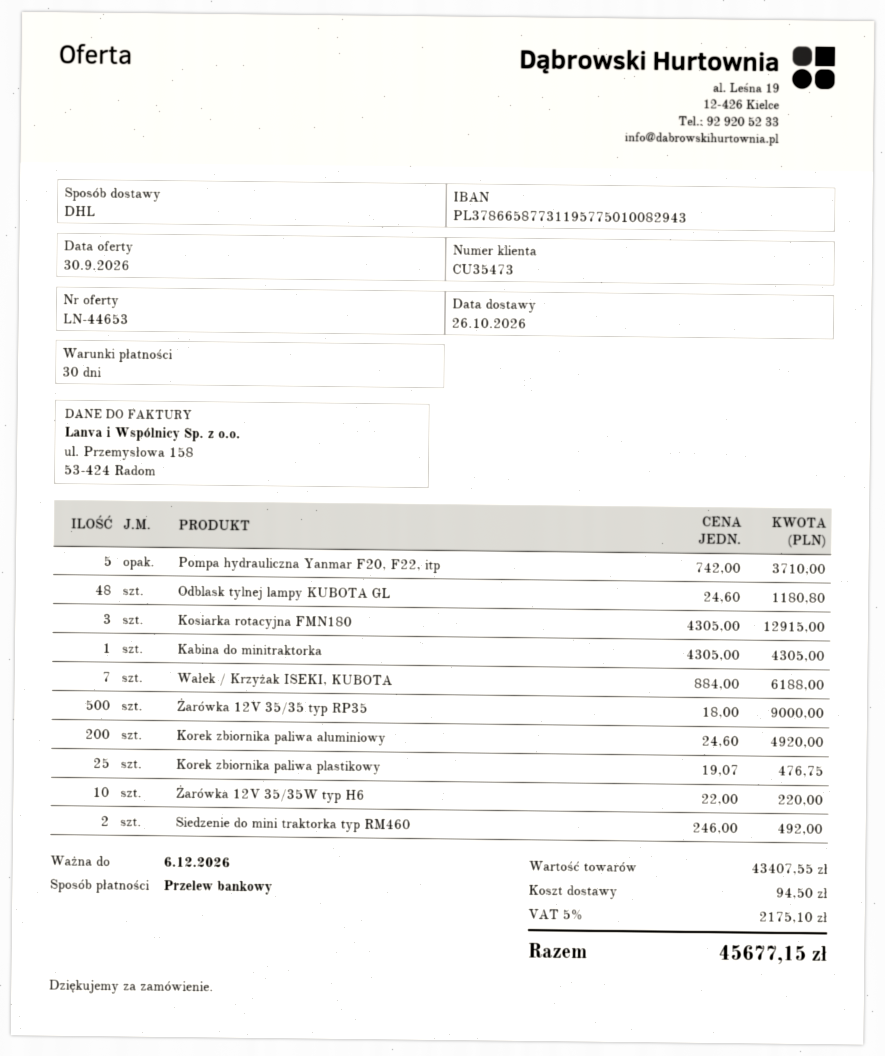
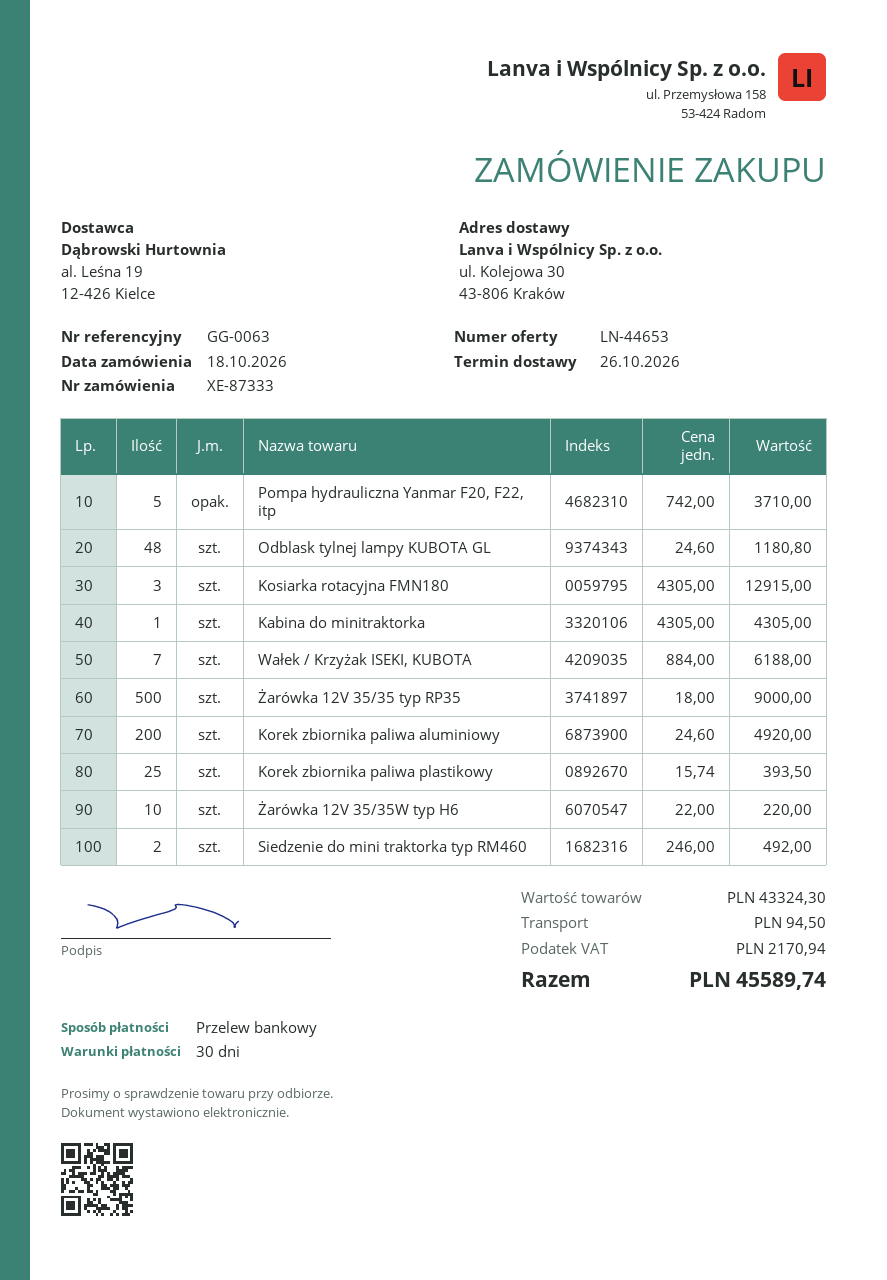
Korek zbiornika paliwa plastikowy: 25 x 19.07 = 476.75 -> 25 x 15.74 = 393.50
subtotal: 43407.55 -> 43324.30
tax: 2175.10 -> 2170.94
total: 45677.15 -> 45589.74

